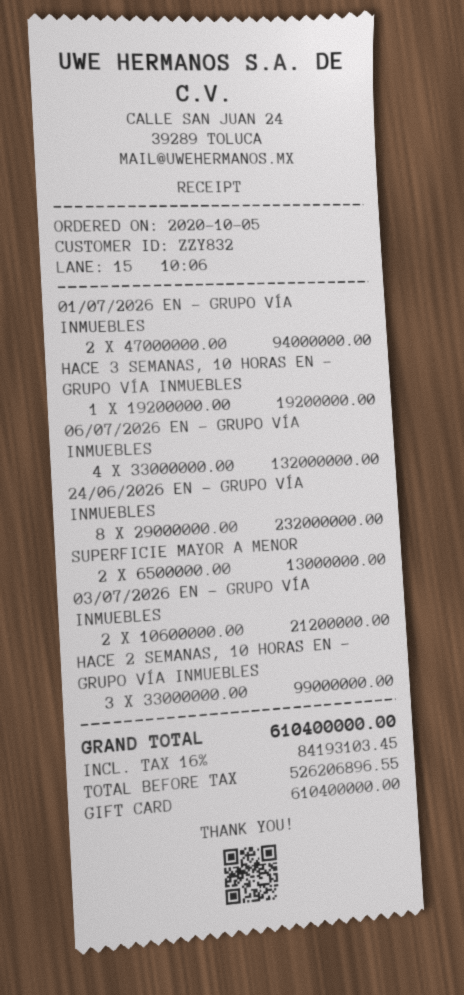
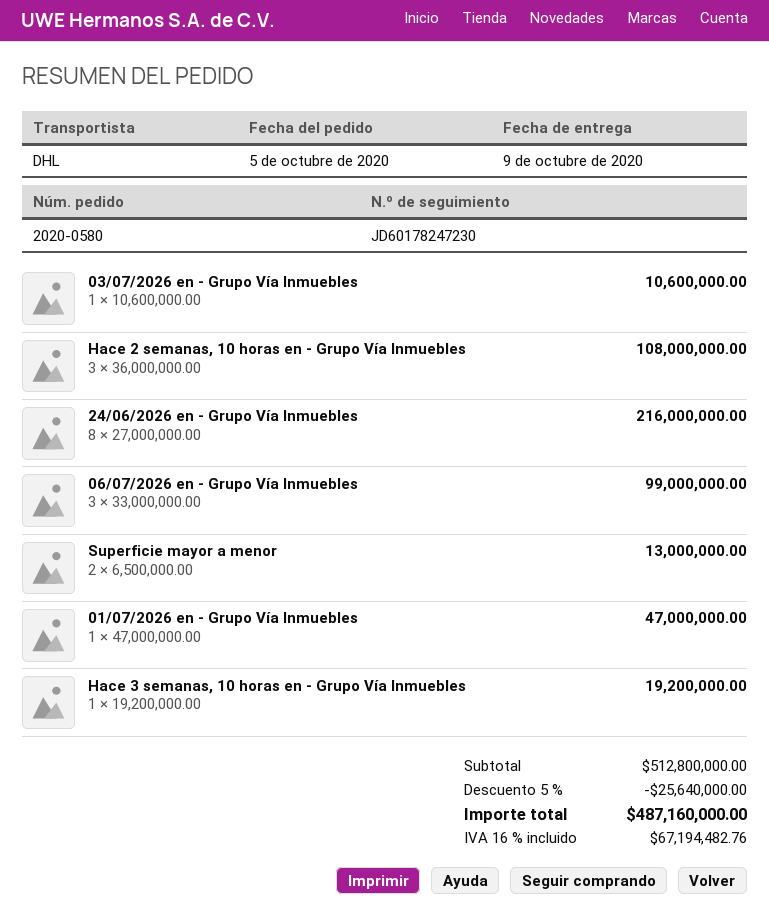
01/07/2026 EN - GRUPO VÍA INMUEBLES: 2 x 47000000.00 = 94000000.00 -> 1 x 47000000.00 = 47000000.00
06/07/2026 EN - GRUPO VÍA INMUEBLES: 4 x 33000000.00 = 132000000.00 -> 3 x 33000000.00 = 99000000.00
24/06/2026 EN - GRUPO VÍA INMUEBLES: 8 x 29000000.00 = 232000000.00 -> 8 x 27000000.00 = 216000000.00
03/07/2026 EN - GRUPO VÍA INMUEBLES: 2 x 10600000.00 = 21200000.00 -> 1 x 10600000.00 = 10600000.00
HACE 2 SEMANAS, 10 HORAS EN - GRUPO VÍA INMUEBLES: 3 x 33000000.00 = 99000000.00 -> 3 x 36000000.00 = 108000000.00
discount: none -> 5% = 25640000.00
tax: 16% = 84193103.45 -> 16% = 67194482.76
total: 610400000.00 -> 487160000.00

